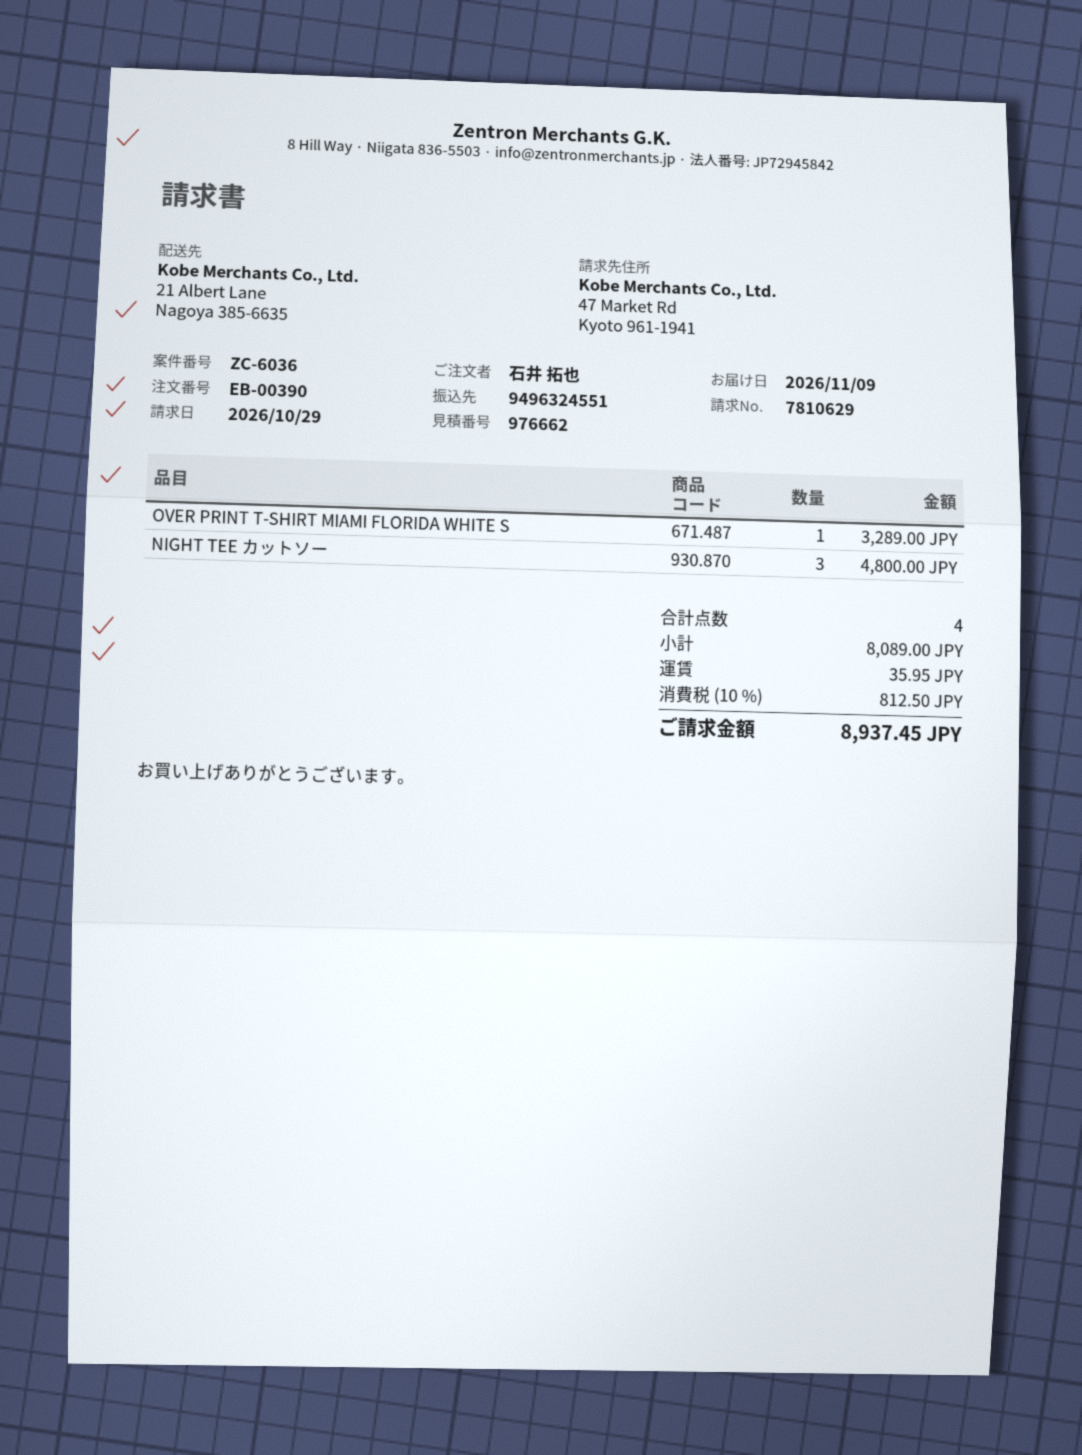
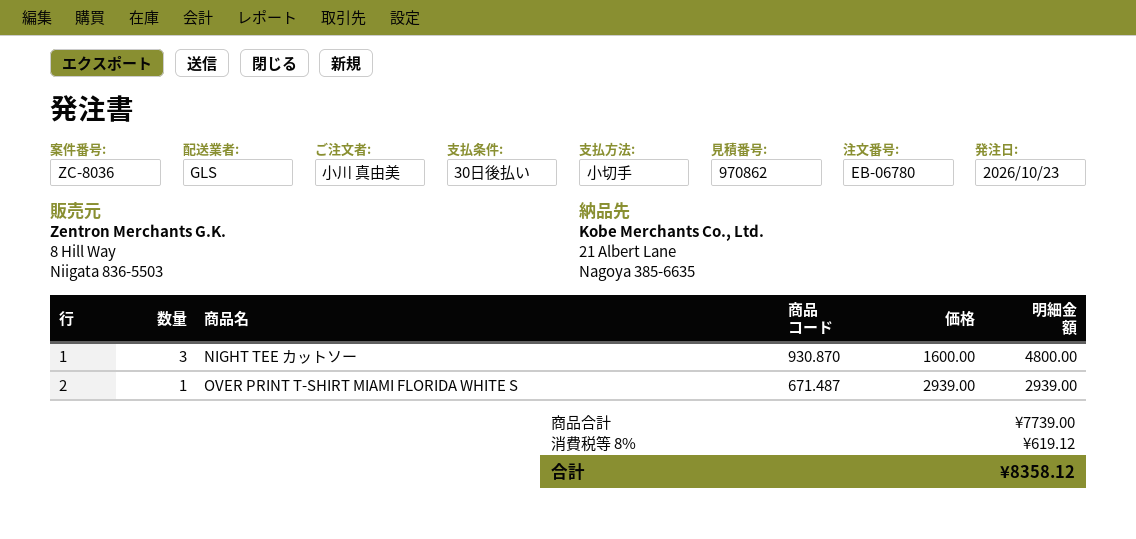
quote number: 976662 -> 970862
order number: EB-00390 -> EB-06780
reference: ZC-6036 -> ZC-8036
ordered by: 石井 拓也 -> 小川 真由美
OVER PRINT T-SHIRT MIAMI FLORIDA WHITE S: 1 for 3289.00 -> 1 for 2939.00
subtotal: 8089.00 -> 7739.00
shipping: 35.95 -> none
tax: 10% = 812.50 -> 8% = 619.12
total: 8937.45 -> 8358.12

